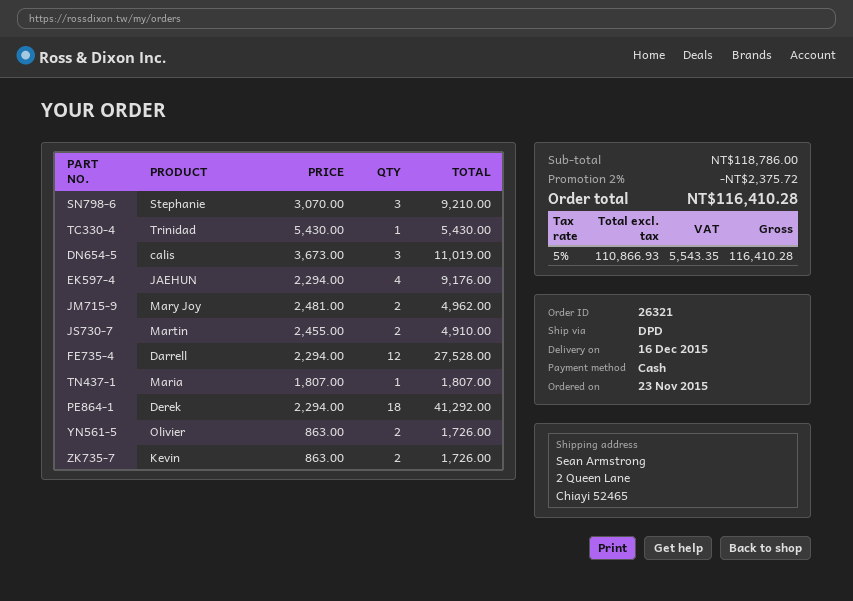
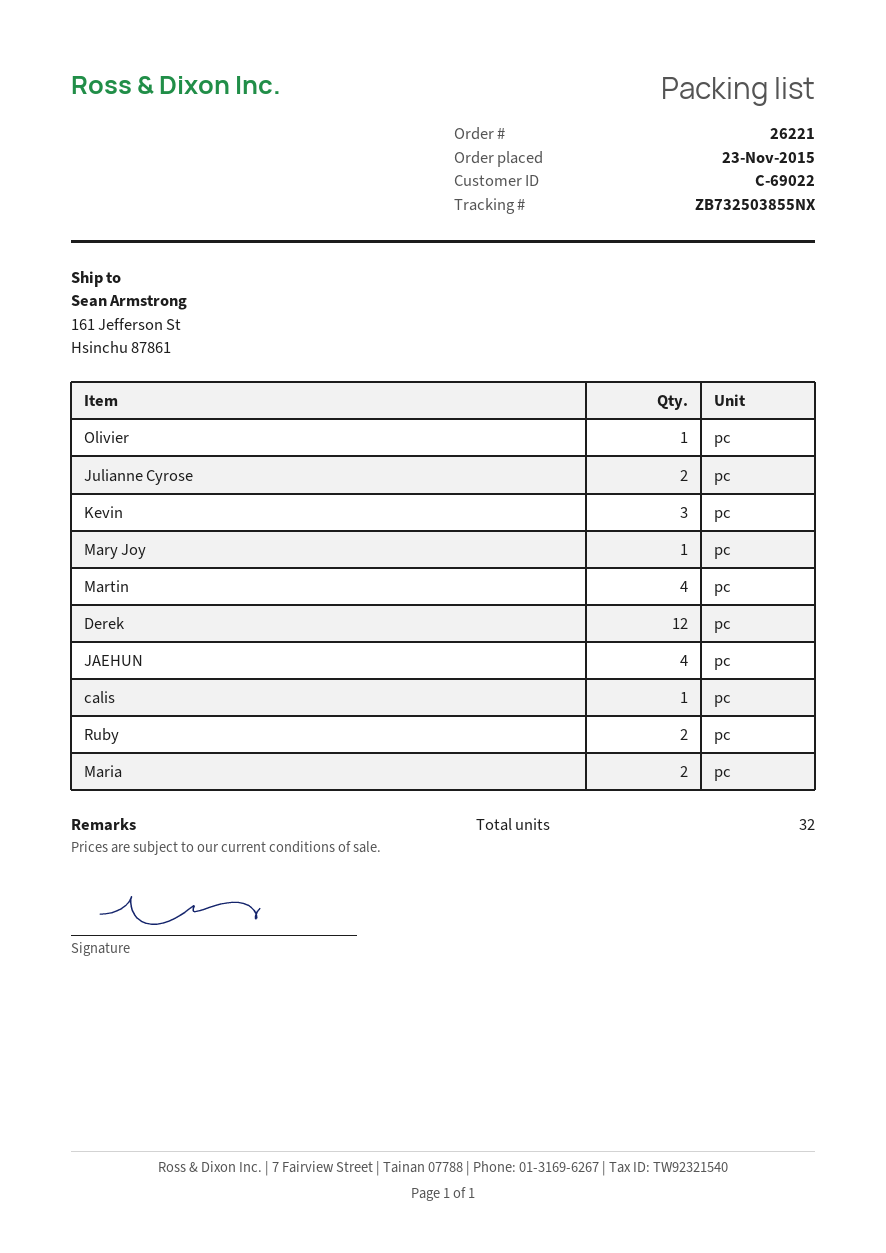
order number: 26321 -> 26221
ship to: 2 Queen Lane, Chiayi 52465 -> 161 Jefferson St, Hsinchu 87861
Stephanie: 3 -> none
Trinidad: 1 -> none
calis: 3 -> 1
Mary Joy: 2 -> 1
Martin: 2 -> 4
Darrell: 12 -> none
Maria: 1 -> 2
Derek: 18 -> 12
Olivier: 2 -> 1
Kevin: 2 -> 3
Julianne Cyrose: none -> 2
Ruby: none -> 2

